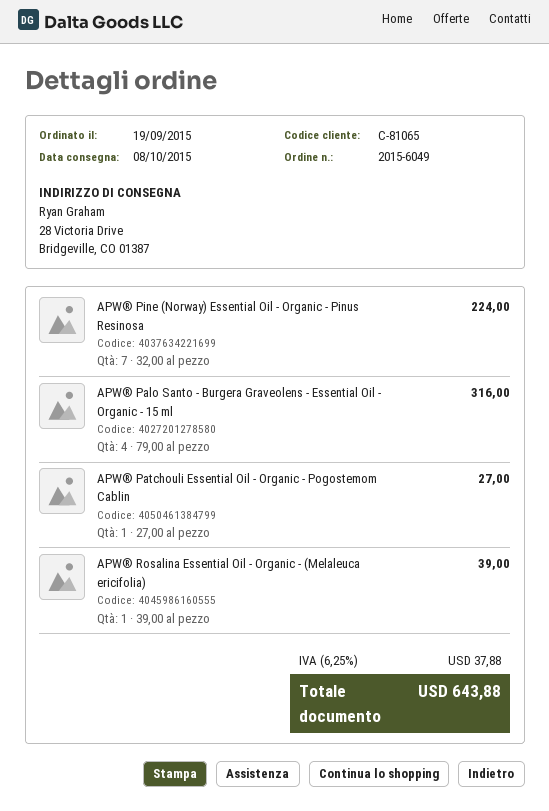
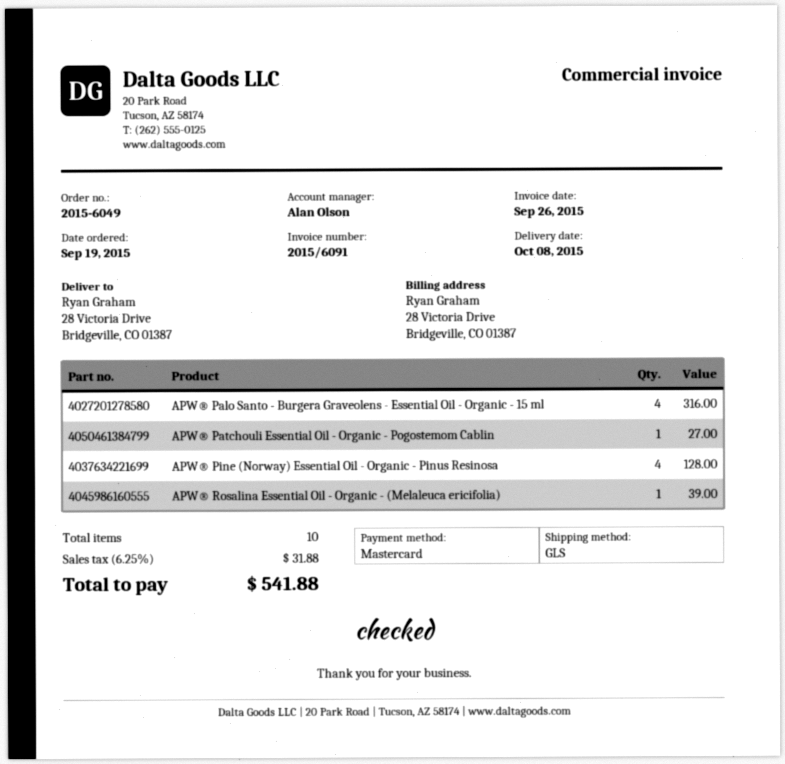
APW® Pine (Norway) Essential Oil - Organic - Pinus Resinosa: 7 for 224.00 -> 4 for 128.00
tax: 6.25% = 37.88 -> 6.25% = 31.88
total: 643.88 -> 541.88

